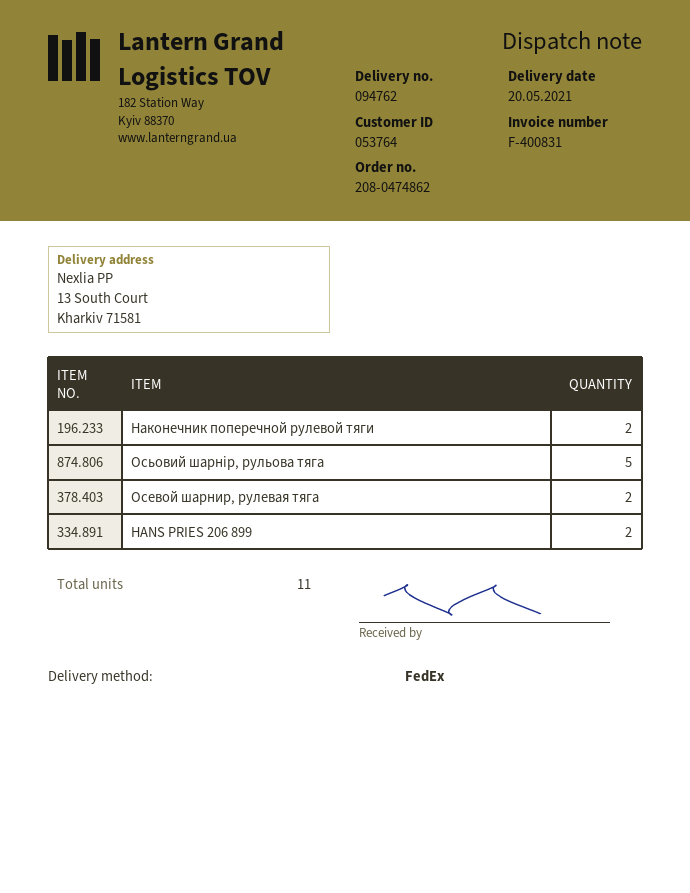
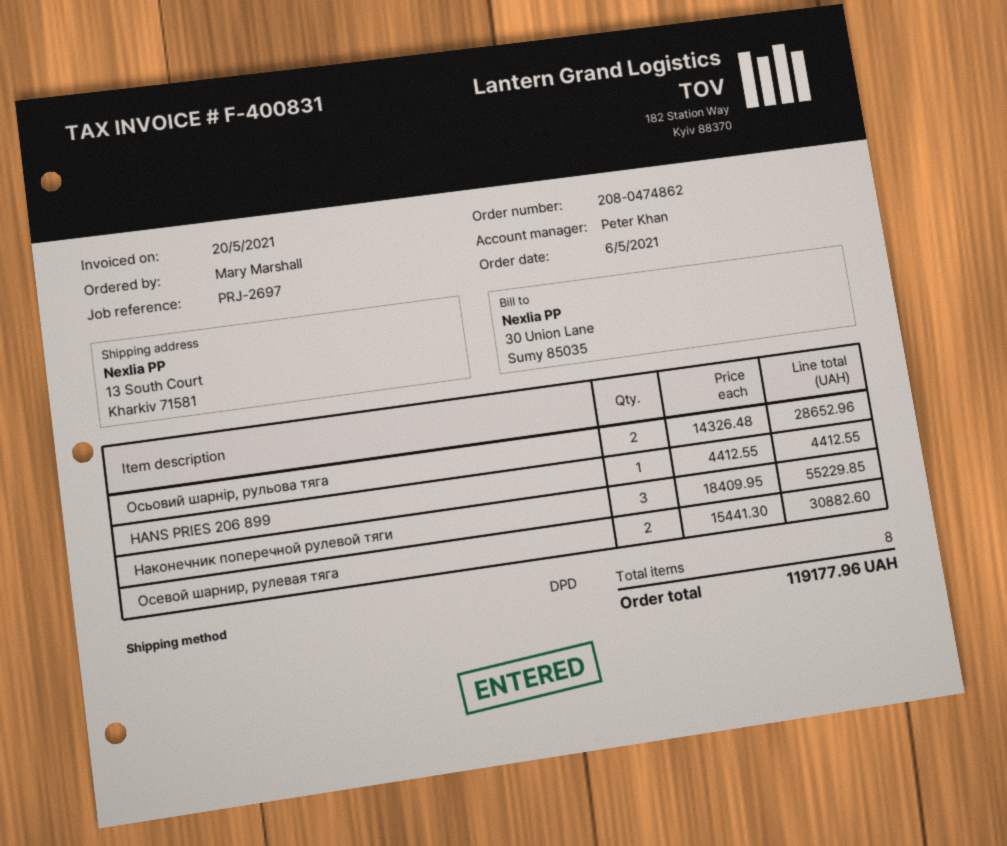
shipping method: FedEx -> DPD
Наконечник поперечной рулевой тяги: 2 -> 3
Осьовий шарнір, рульова тяга: 5 -> 2
HANS PRIES 206 899: 2 -> 1
total quantity: 11 -> 8

